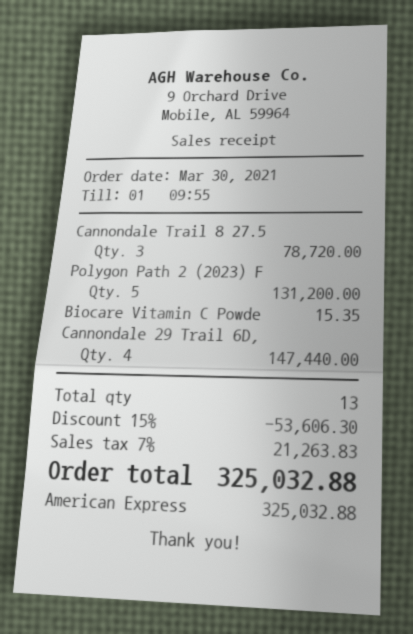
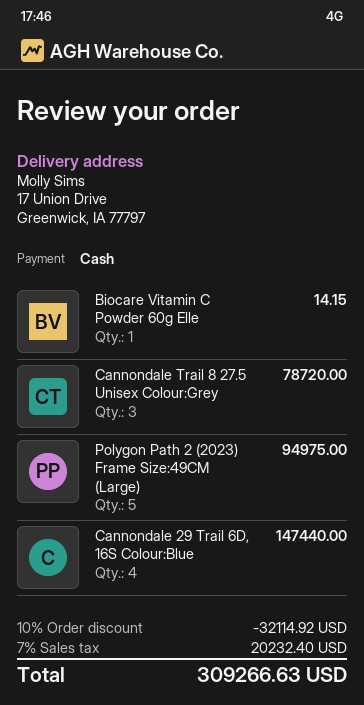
payment method: American Express -> cash
Polygon Path 2 (2023) F: 5 for 131200.00 -> 5 for 94975.00
Biocare Vitamin C Powde: 1 for 15.35 -> 1 for 14.15
discount: 15% = 53606.30 -> 10% = 32114.92
tax: 7% = 21263.83 -> 7% = 20232.40
total: 325032.88 -> 309266.63

